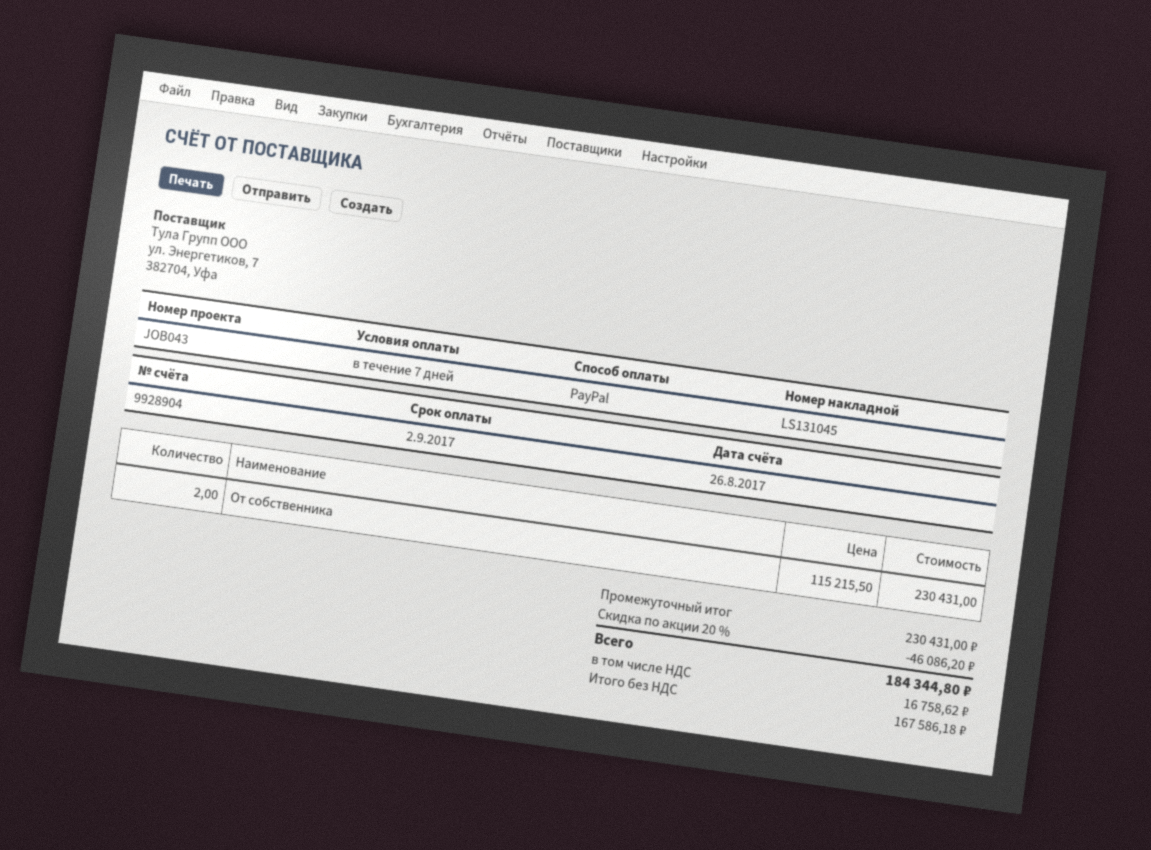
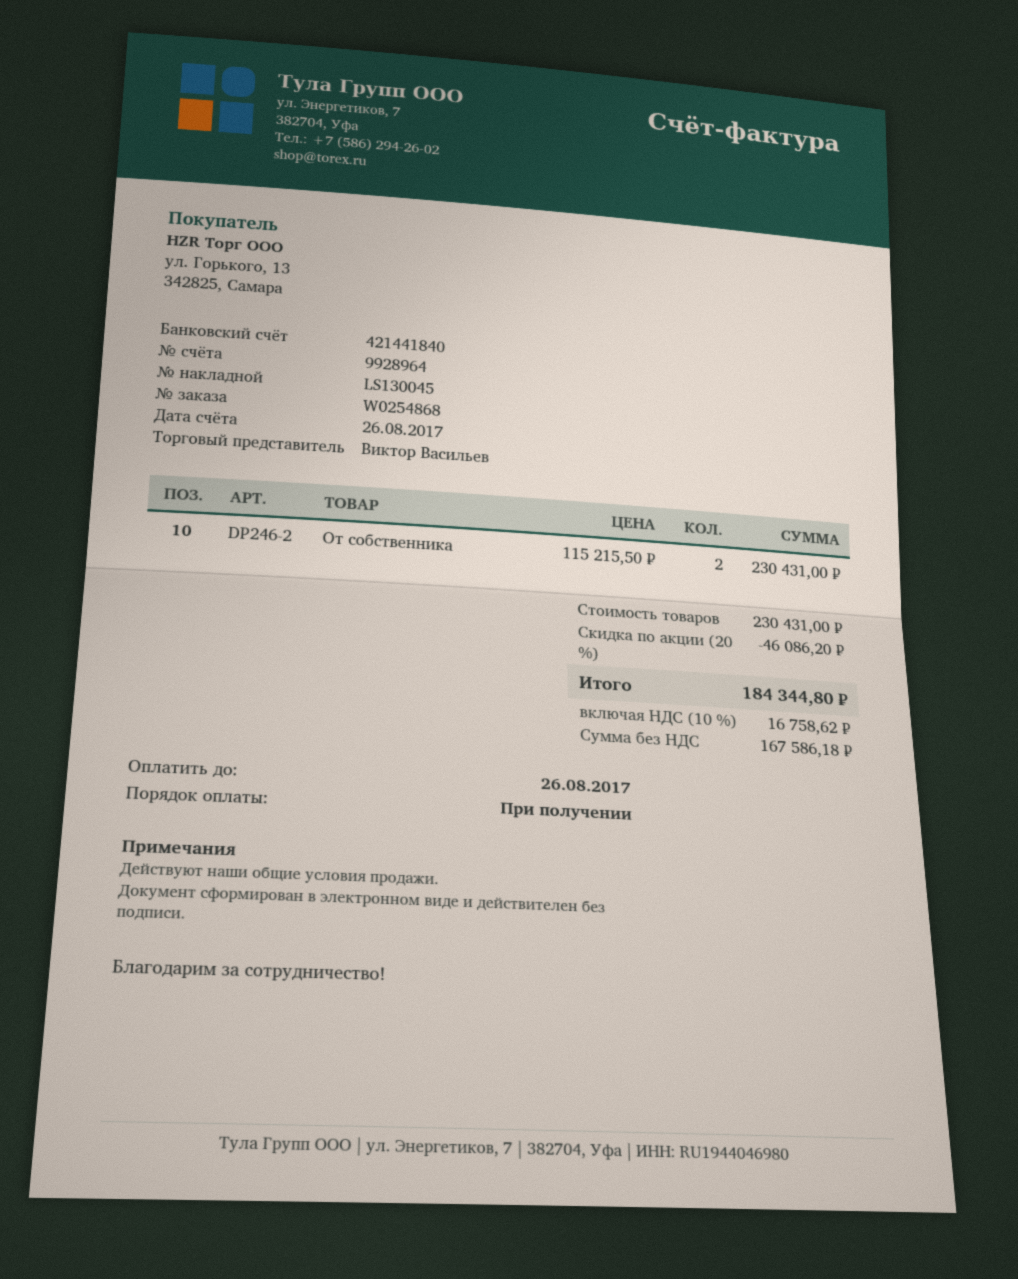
delivery note number: LS131045 -> LS130045
invoice number: 9928904 -> 9928964
payment terms: 7 days -> on receipt
due date: 2017-09-02 -> 2017-08-26

